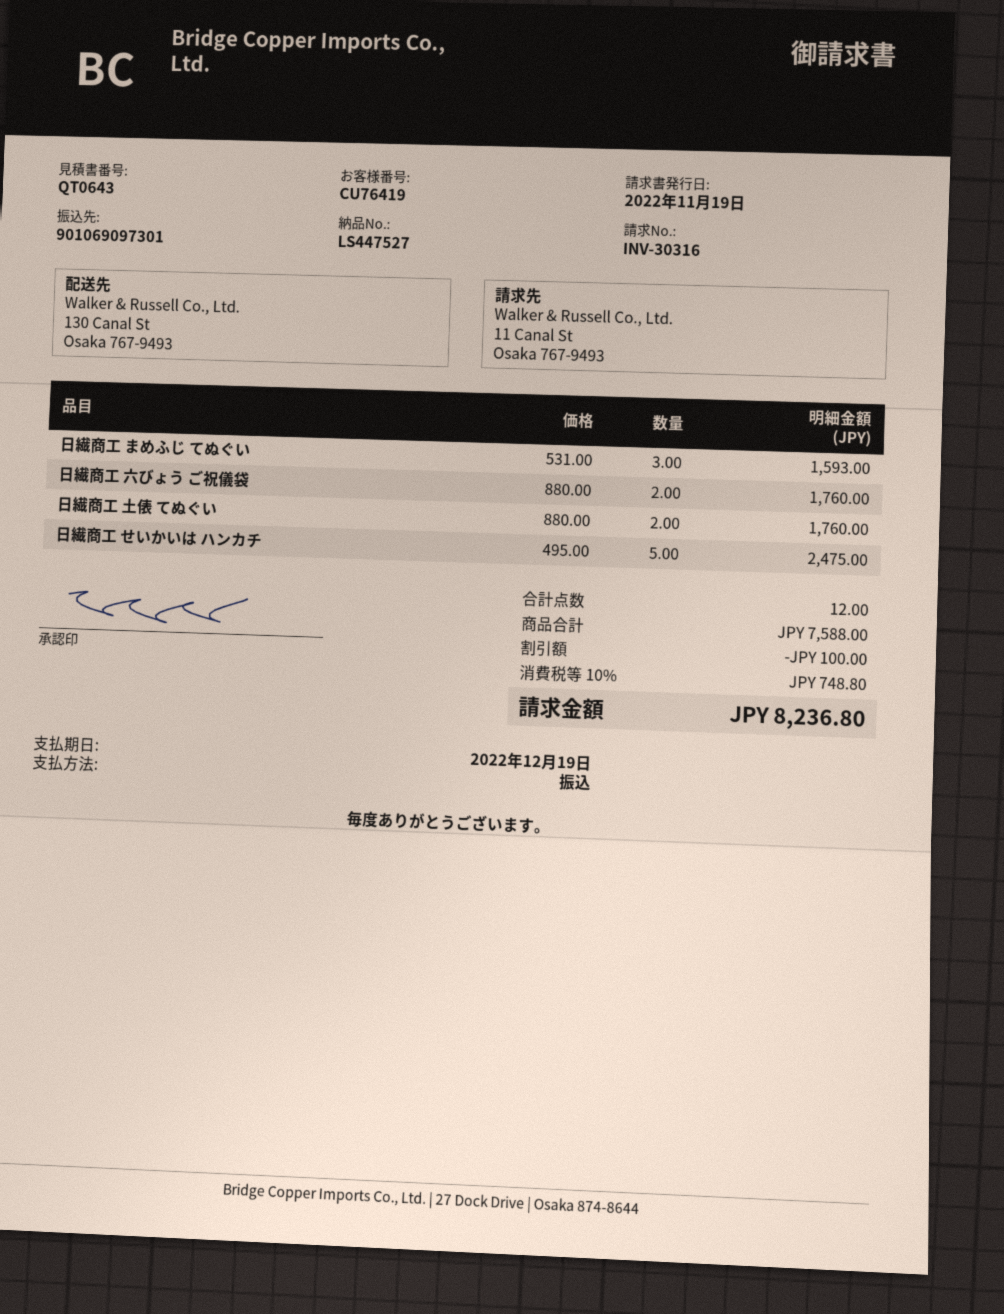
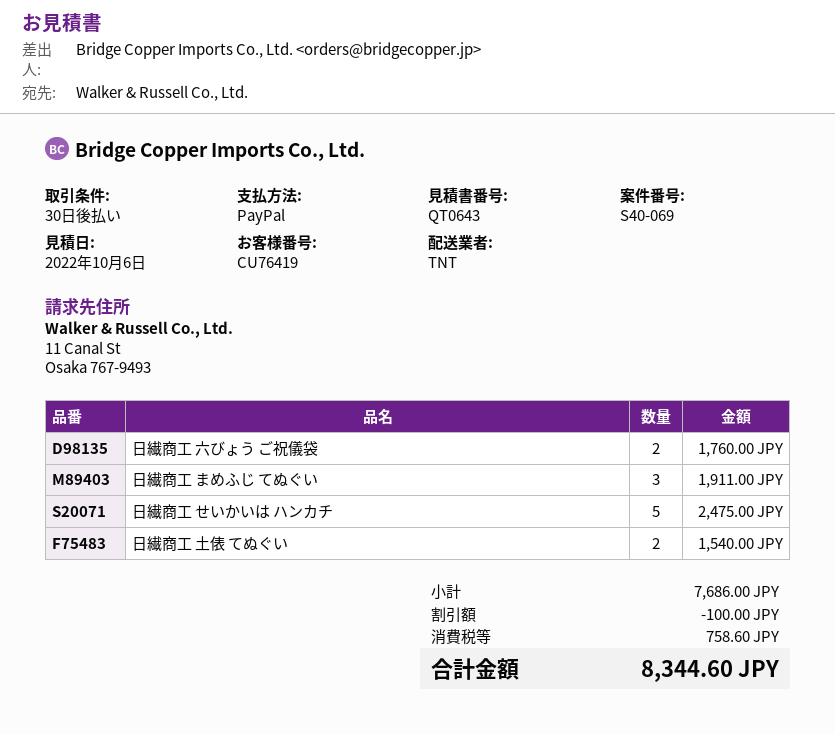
payment method: bank transfer -> PayPal
日繊商工 まめふじ てぬぐい: 3 for 1593.00 -> 3 for 1911.00
日繊商工 土俵 てぬぐい: 2 for 1760.00 -> 2 for 1540.00
subtotal: 7588.00 -> 7686.00
tax: 748.80 -> 758.60
total: 8236.80 -> 8344.60

